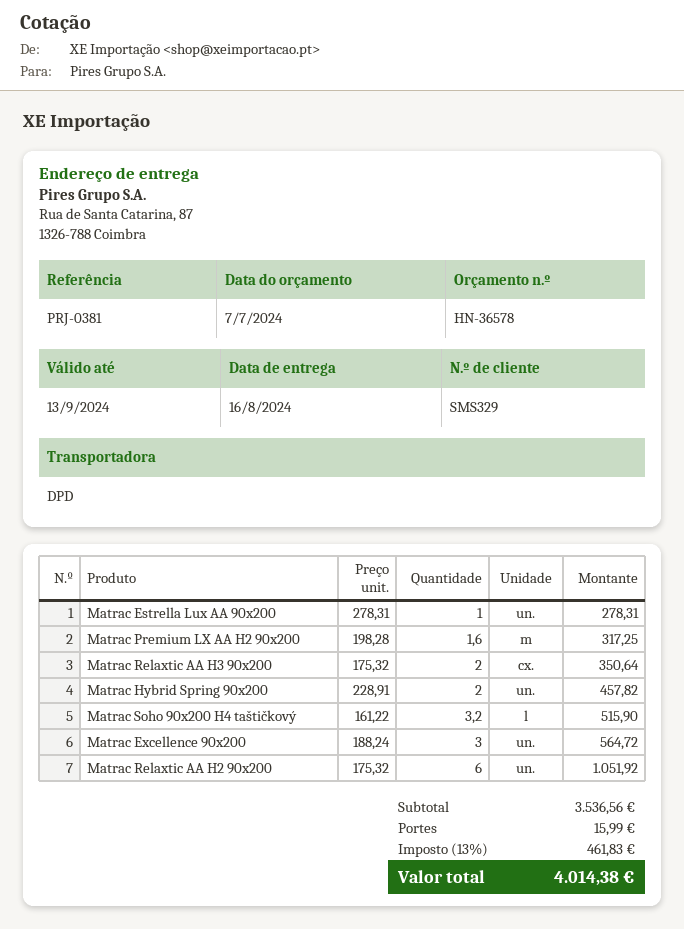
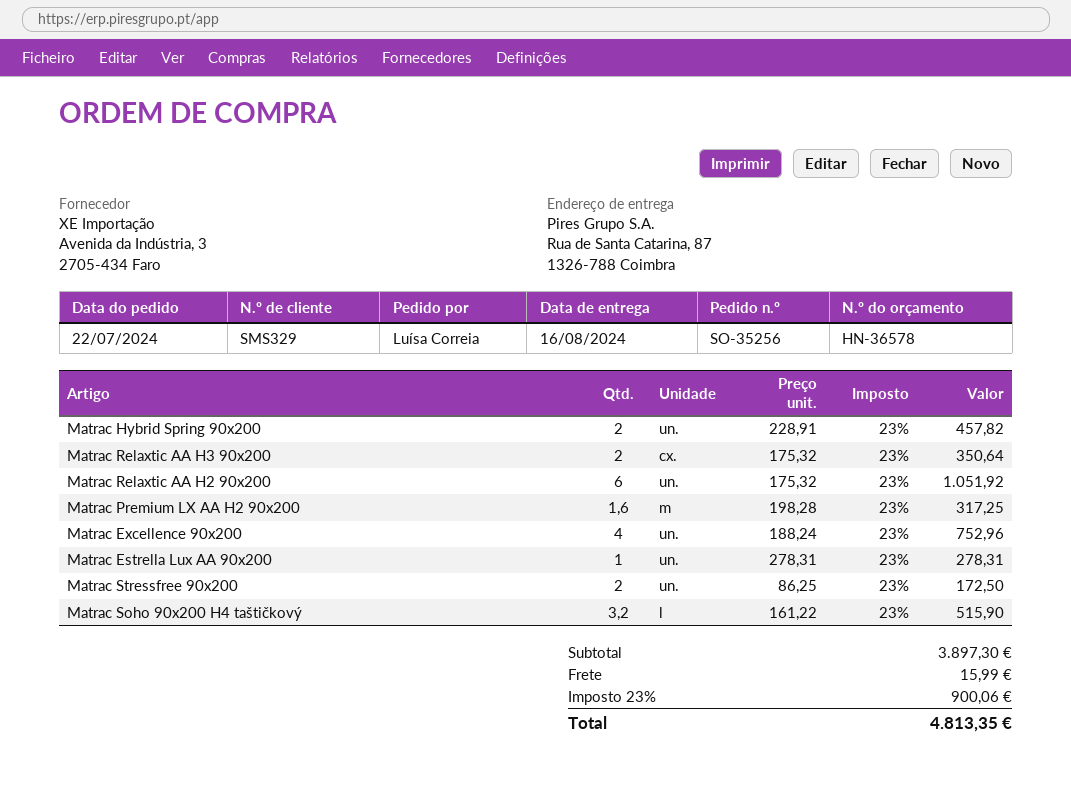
Matrac Excellence 90x200: 3 x 188.24 = 564.72 -> 4 x 188.24 = 752.96
Matrac Stressfree 90x200: none -> 2 x 86.25 = 172.50
subtotal: 3536.56 -> 3897.30
tax: 13% = 461.83 -> 23% = 900.06
total: 4014.38 -> 4813.35

